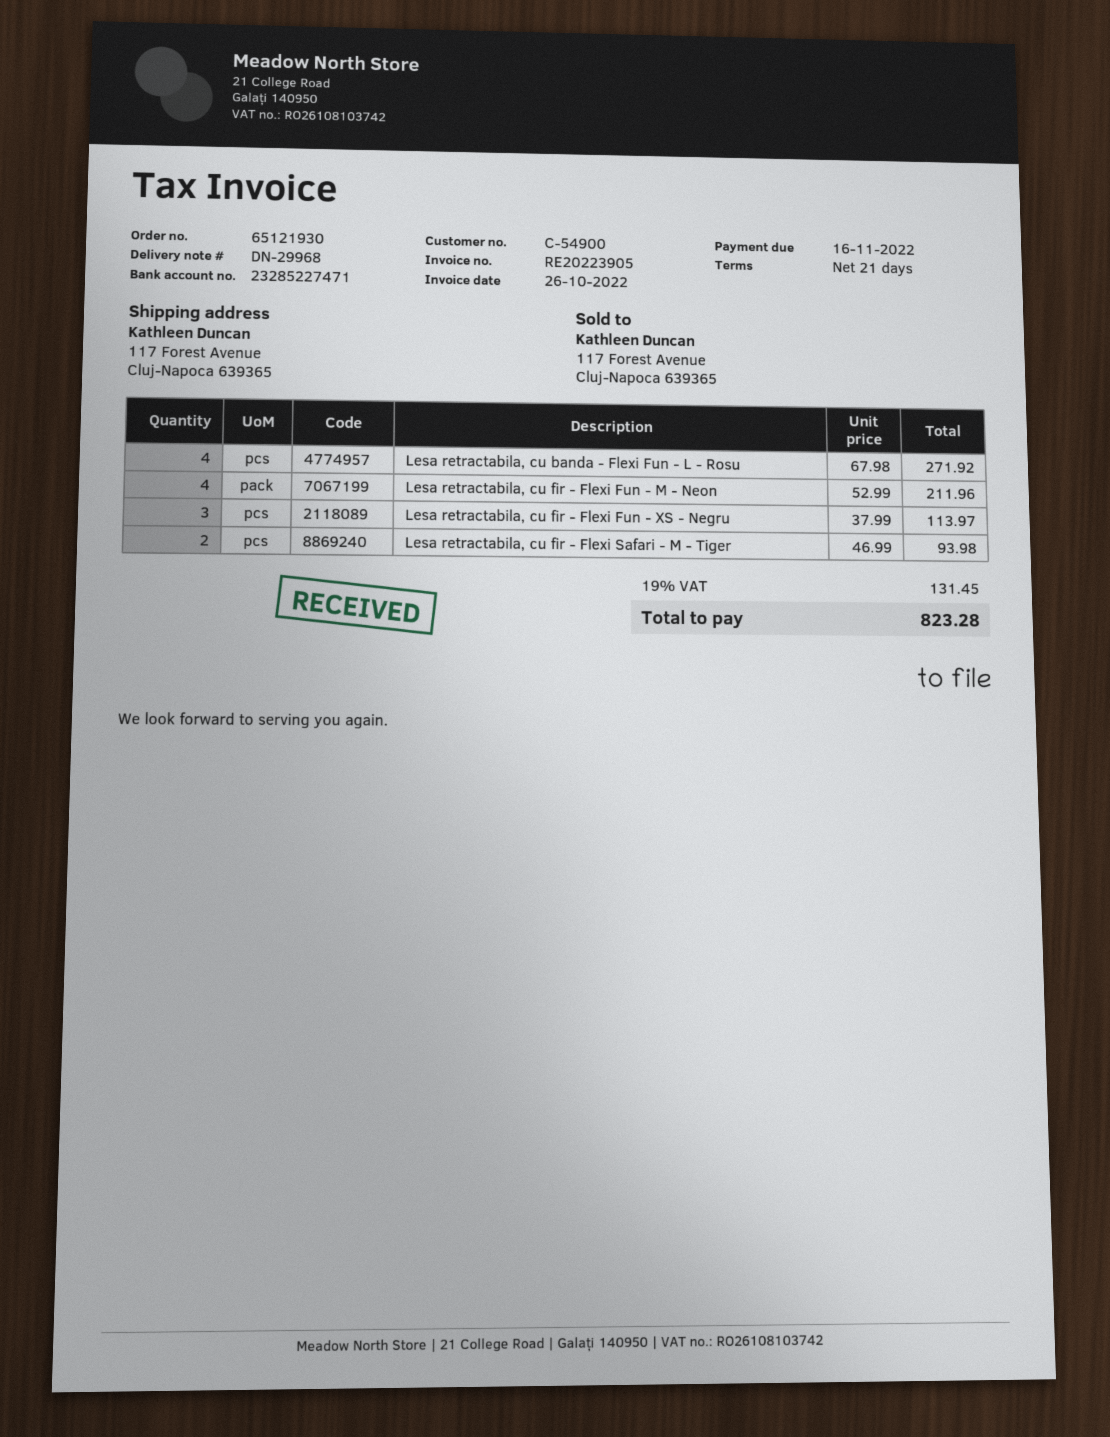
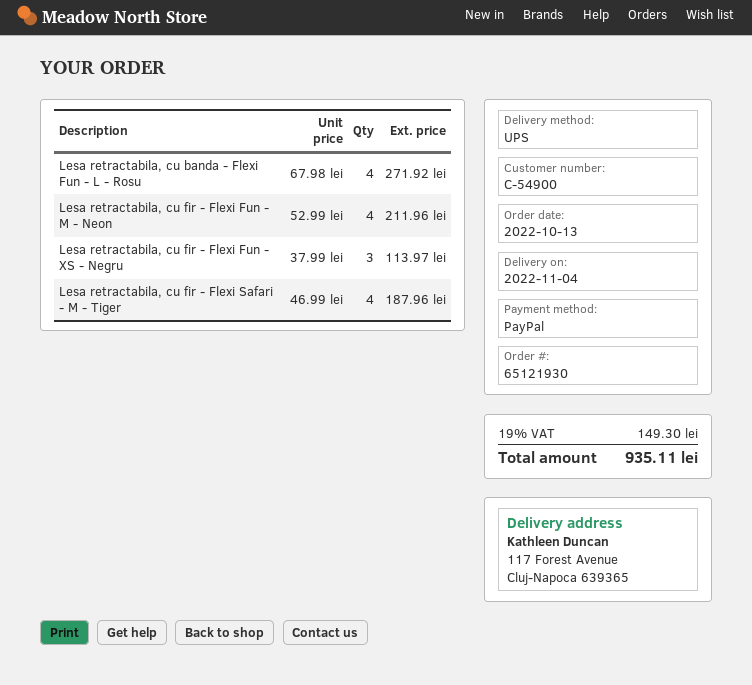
Lesa retractabila, cu fir - Flexi Safari - M - Tiger: 2 x 46.99 = 93.98 -> 4 x 46.99 = 187.96
tax: 19% = 131.45 -> 19% = 149.30
total: 823.28 -> 935.11

